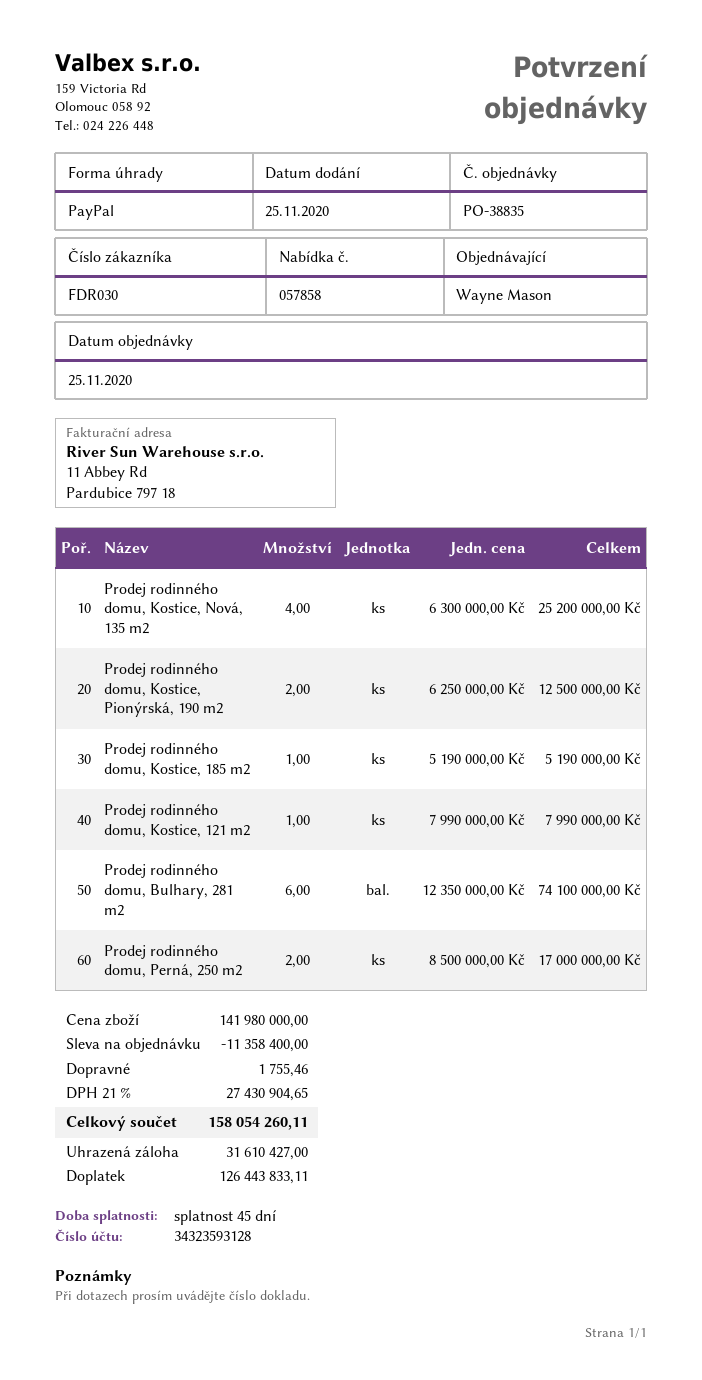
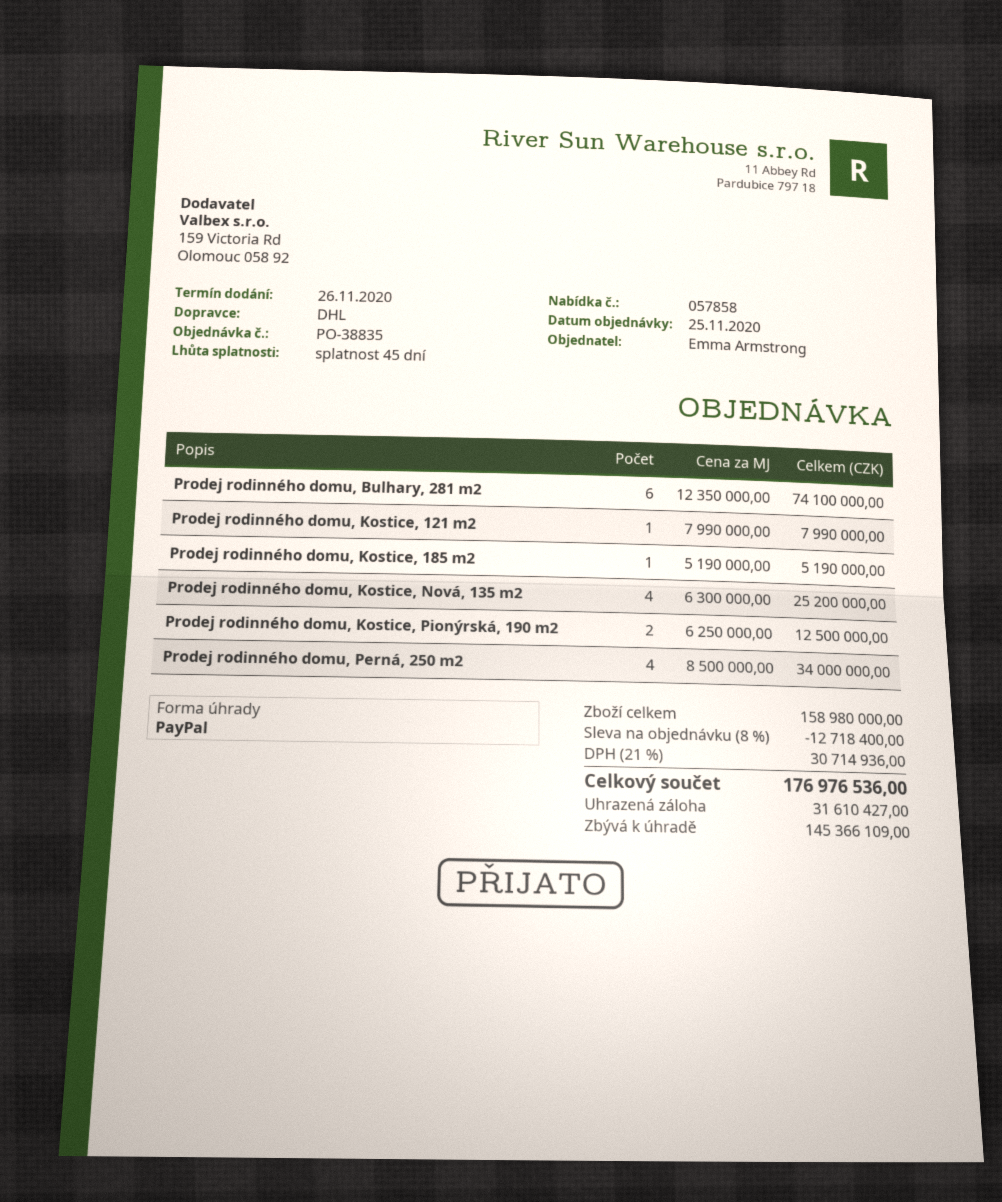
delivery date: 2020-11-25 -> 2020-11-26
ordered by: Wayne Mason -> Emma Armstrong
Prodej rodinného domu, Perná, 250 m2: 2 x 8500000.00 = 17000000.00 -> 4 x 8500000.00 = 34000000.00
subtotal: 141980000.00 -> 158980000.00
discount: 11358400.00 -> 12718400.00
shipping: 1755.46 -> none
tax: 21% = 27430904.65 -> 21% = 30714936.00
total: 158054260.11 -> 176976536.00
balance: 126443833.11 -> 145366109.00

